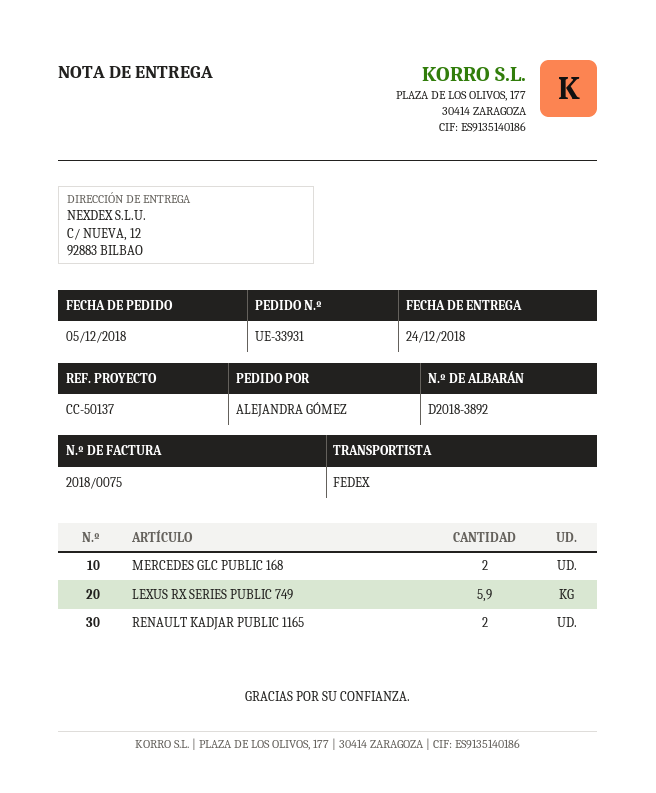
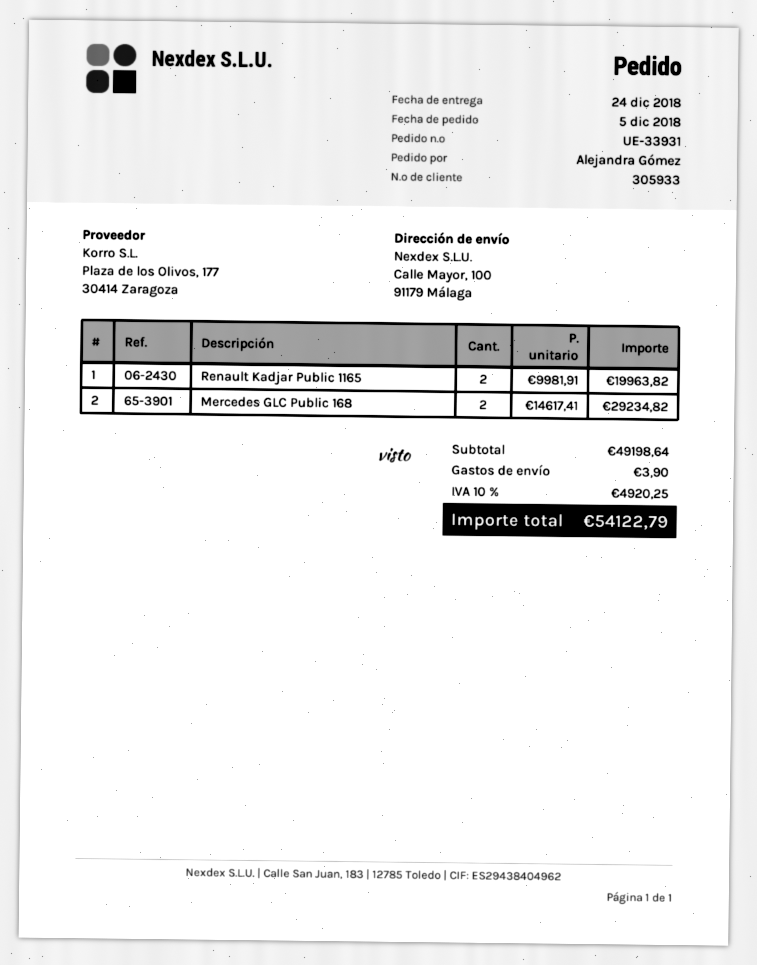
ship to: C/ NUEVA, 12, 92883 BILBAO -> Calle Mayor, 100, 91179 Málaga
LEXUS RX SERIES PUBLIC 749: 5.9 -> none

